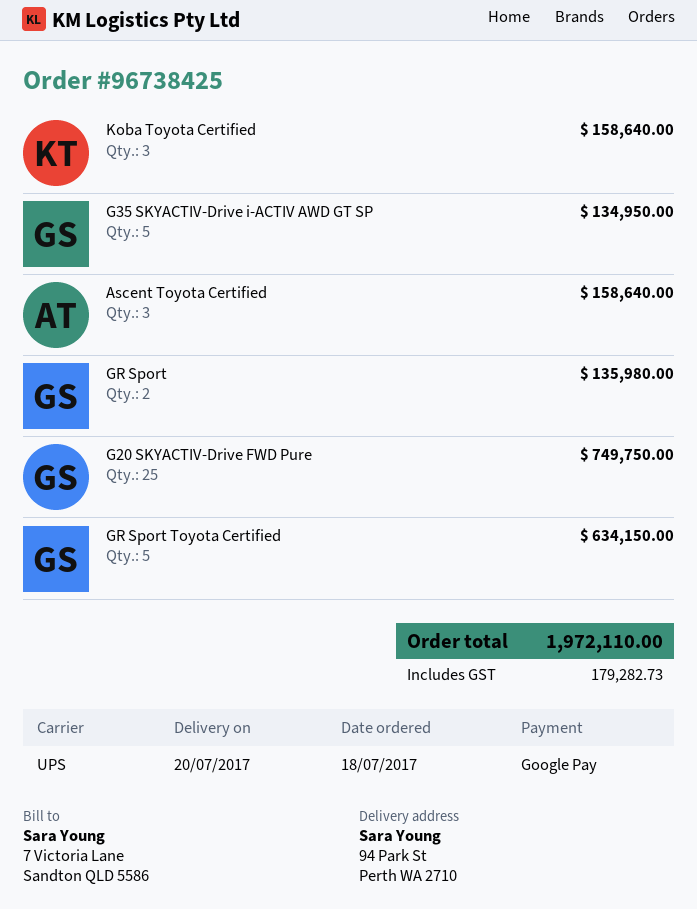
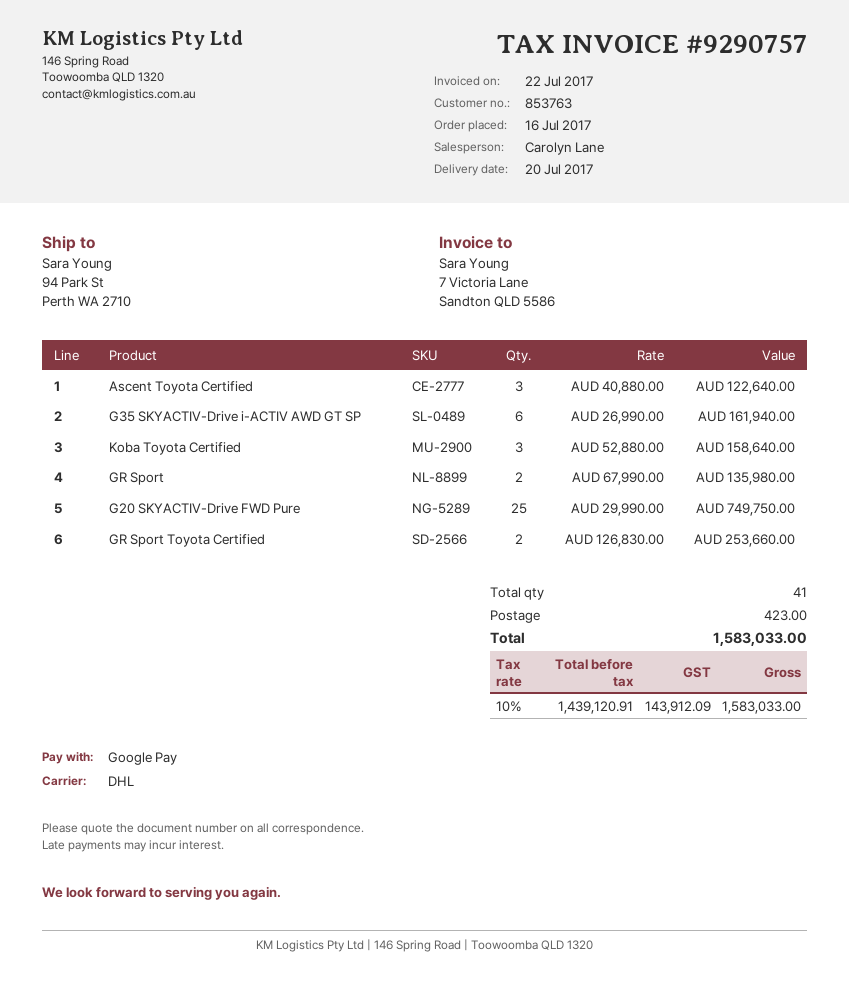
order date: 2017-07-18 -> 2017-07-16
shipping method: UPS -> DHL
G35 SKYACTIV-Drive i-ACTIV AWD GT SP: 5 for 134950.00 -> 6 for 161940.00
Ascent Toyota Certified: 3 for 158640.00 -> 3 for 122640.00
GR Sport Toyota Certified: 5 for 634150.00 -> 2 for 253660.00
shipping: none -> 423.00
tax: 179282.73 -> 143912.09
total: 1972110.00 -> 1583033.00

